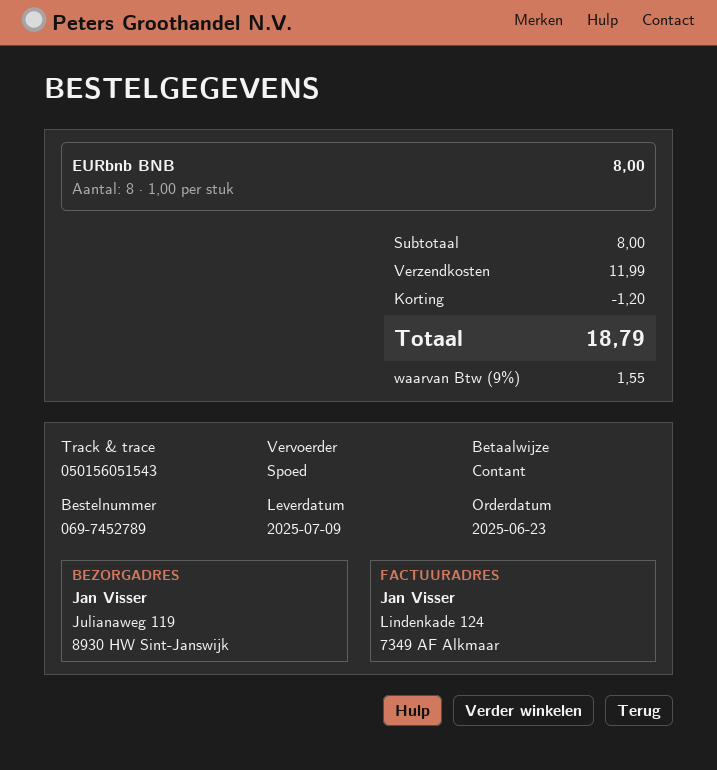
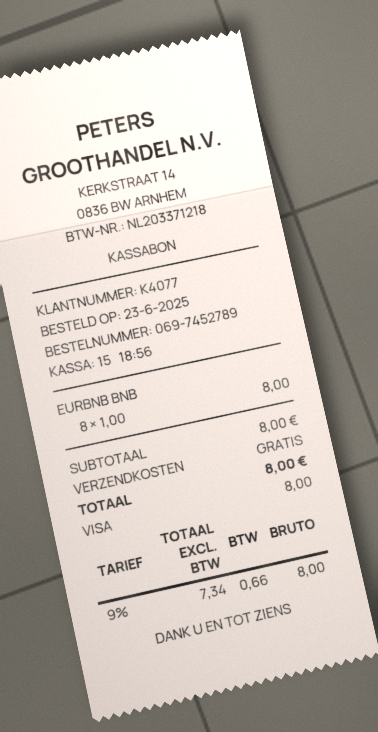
payment method: cash -> Visa
discount: 1.20 -> none
shipping: 11.99 -> 0.00
tax: 9% = 1.55 -> 9% = 0.66
total: 18.79 -> 8.00

